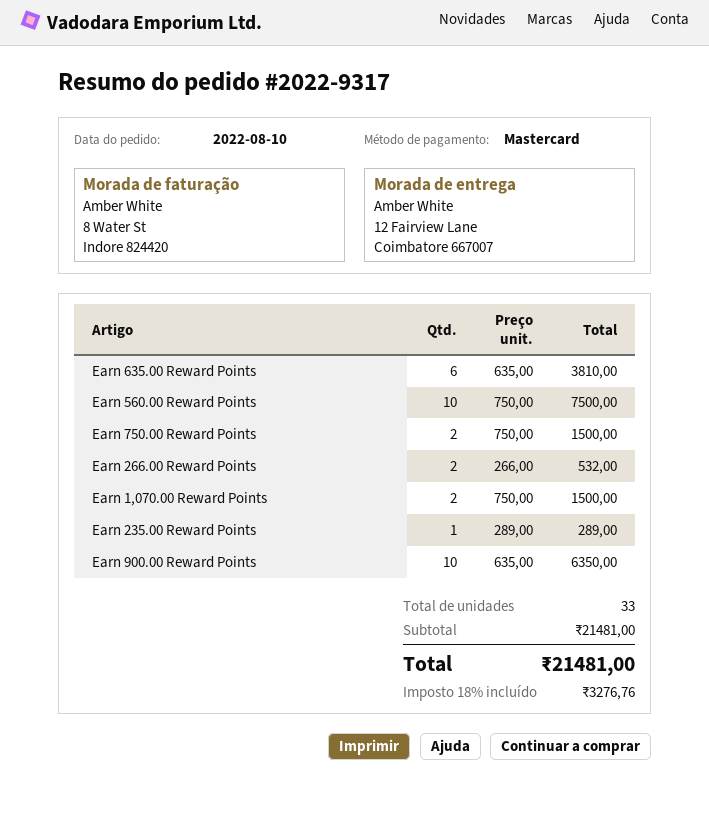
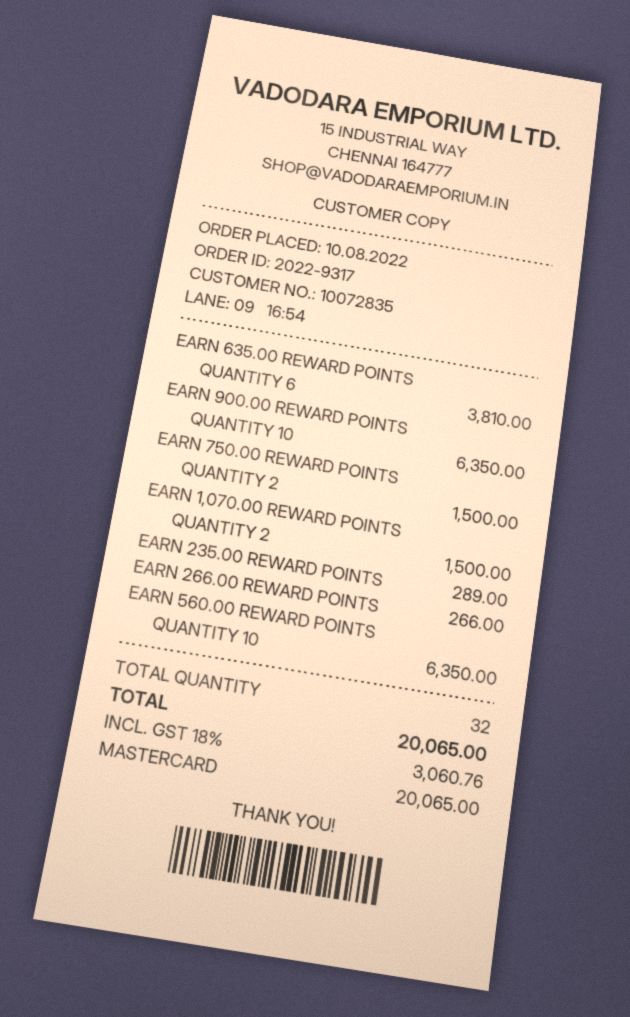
Earn 560.00 Reward Points: 10 for 7500.00 -> 10 for 6350.00
Earn 266.00 Reward Points: 2 for 532.00 -> 1 for 266.00
total quantity: 33 -> 32
tax: 18% = 3276.76 -> 18% = 3060.76
total: 21481.00 -> 20065.00

